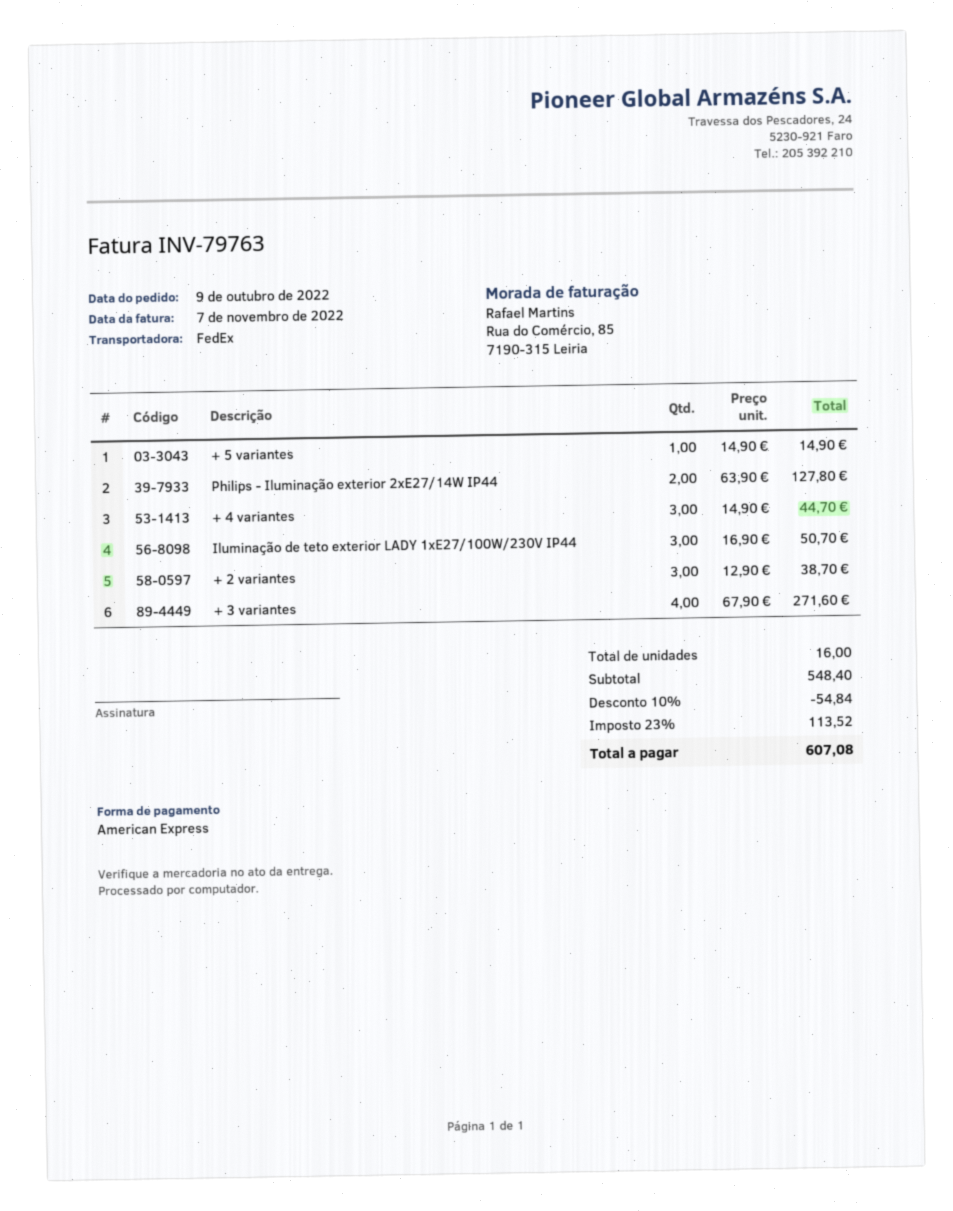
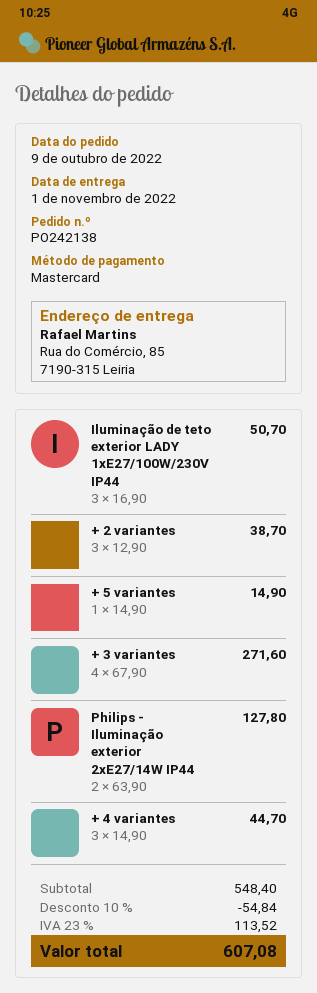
payment method: American Express -> Mastercard

